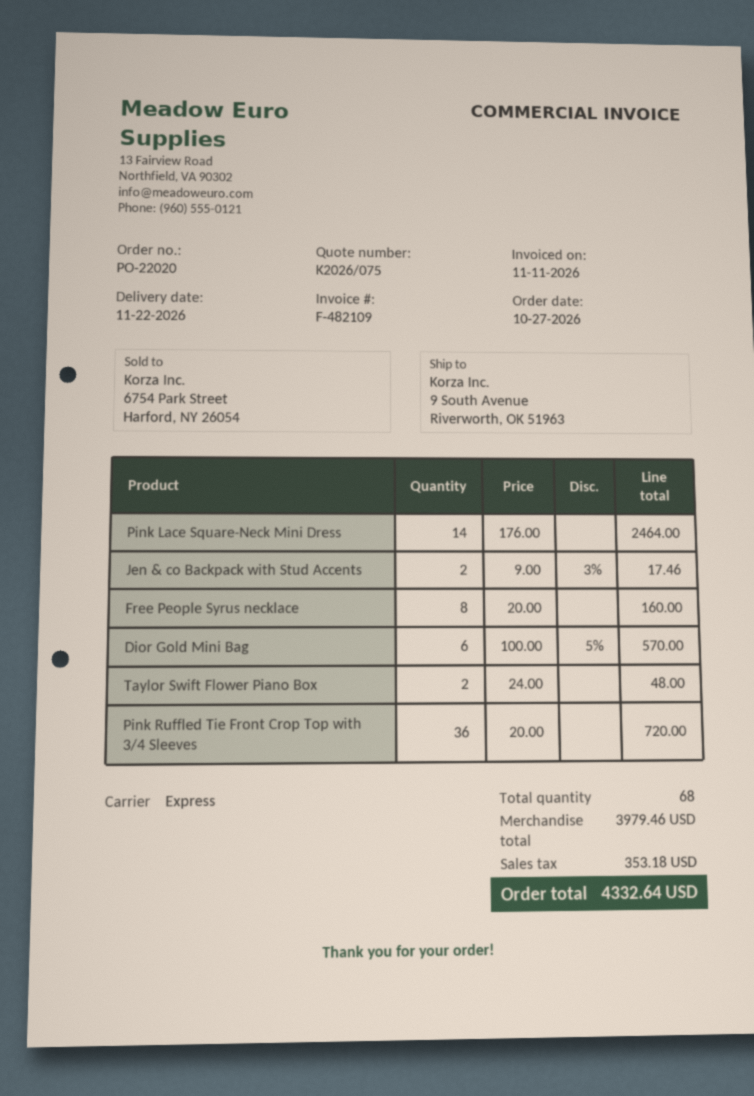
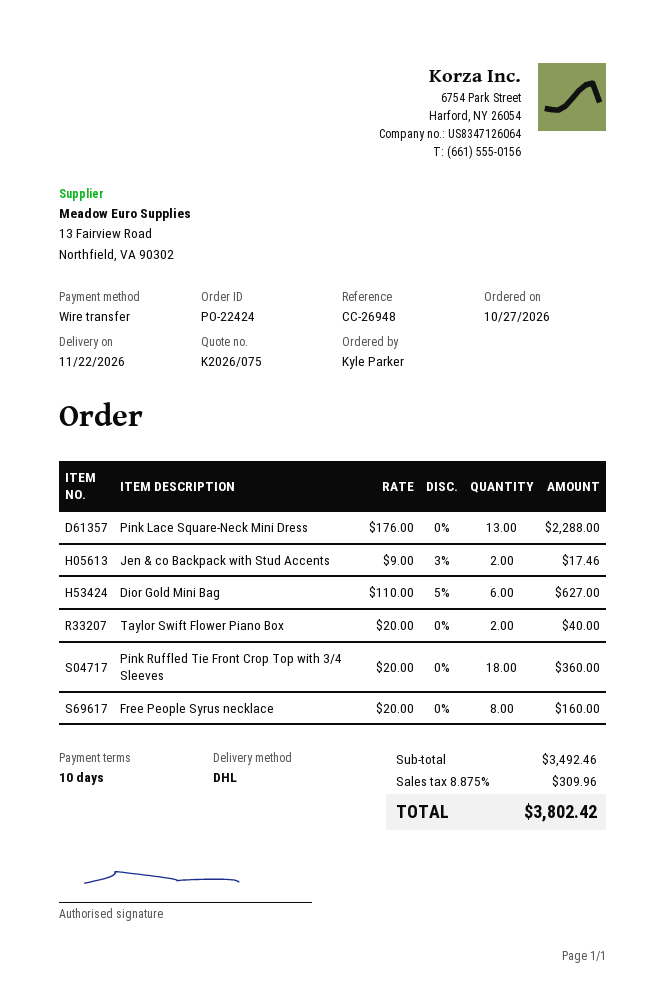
order number: PO-22020 -> PO-22424
shipping method: express -> DHL
Pink Lace Square-Neck Mini Dress: 14 x 176.00 = 2464.00 -> 13 x 176.00 = 2288.00
Dior Gold Mini Bag: 6 x 100.00 - 5% = 570.00 -> 6 x 110.00 - 5% = 627.00
Taylor Swift Flower Piano Box: 2 x 24.00 = 48.00 -> 2 x 20.00 = 40.00
Pink Ruffled Tie Front Crop Top with 3/4 Sleeves: 36 x 20.00 = 720.00 -> 18 x 20.00 = 360.00
subtotal: 3979.46 -> 3492.46
tax: 353.18 -> 309.96
total: 4332.64 -> 3802.42

